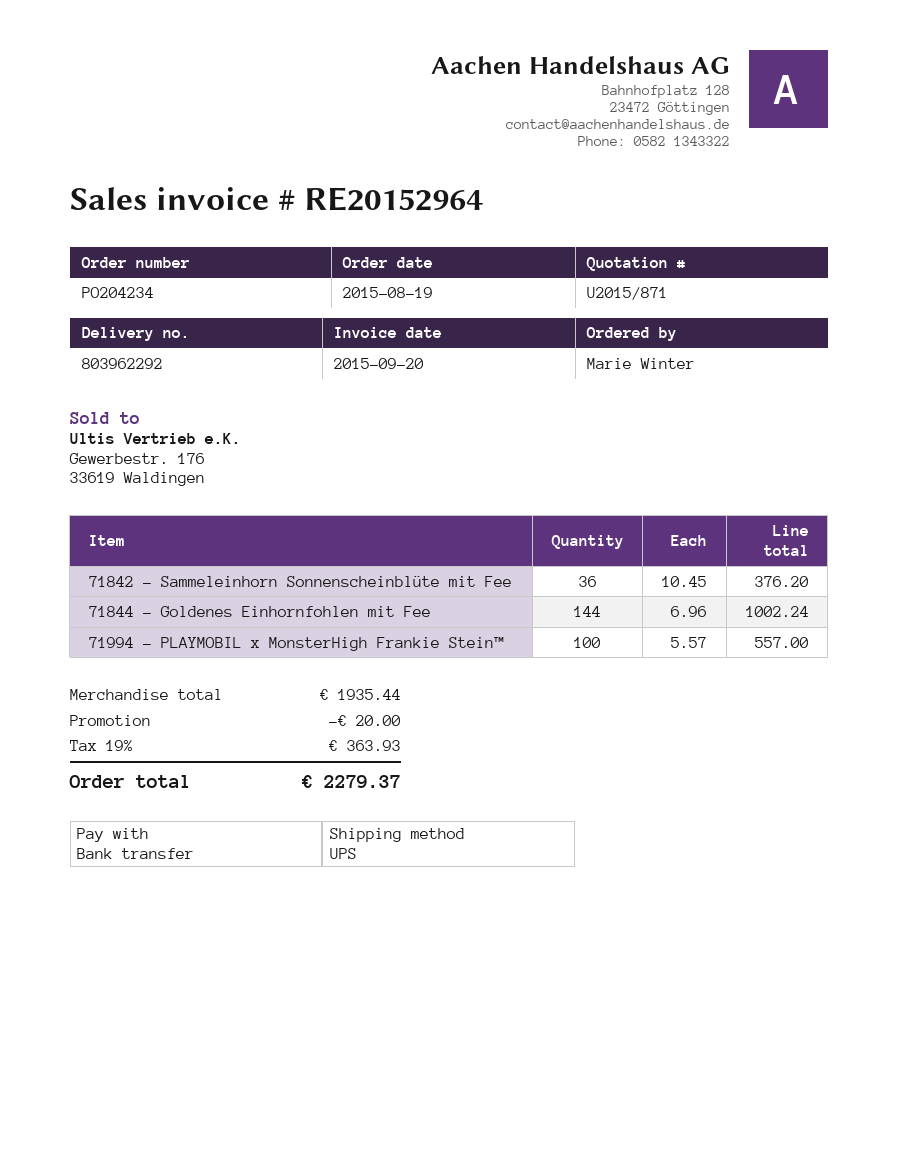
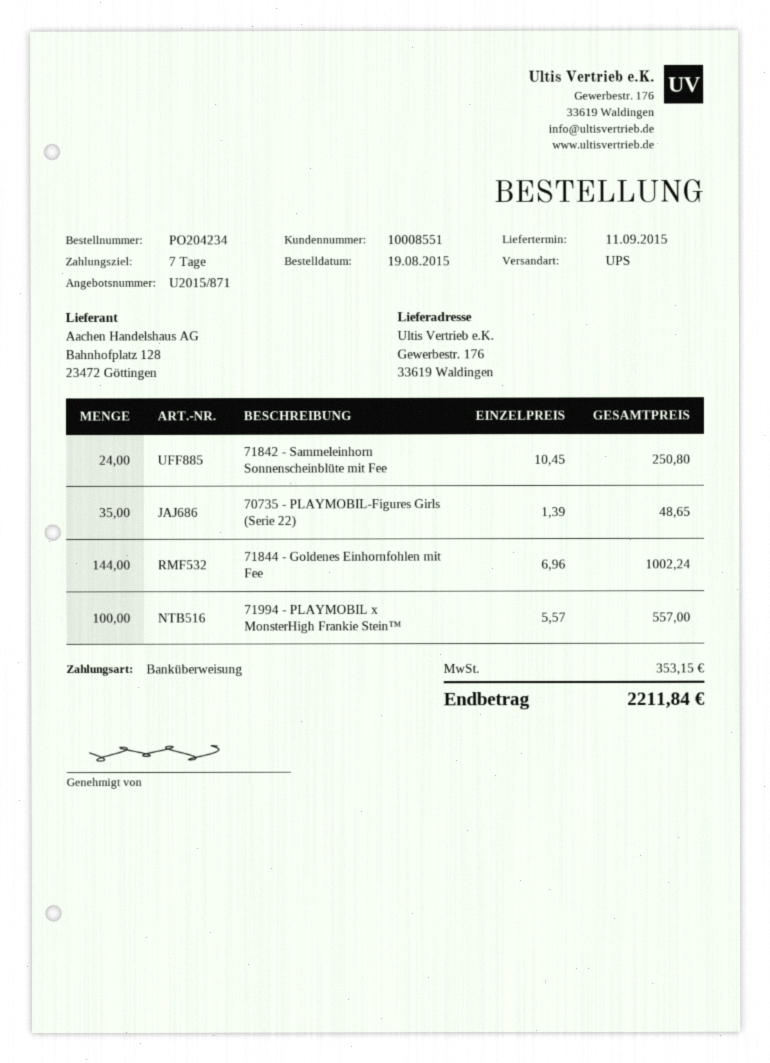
71842 - Sammeleinhorn Sonnenscheinblüte mit Fee: 36 x 10.45 = 376.20 -> 24 x 10.45 = 250.80
70735 - PLAYMOBIL-Figures Girls (Serie 22): none -> 35 x 1.39 = 48.65
discount: 20.00 -> none
tax: 363.93 -> 353.15
total: 2279.37 -> 2211.84

